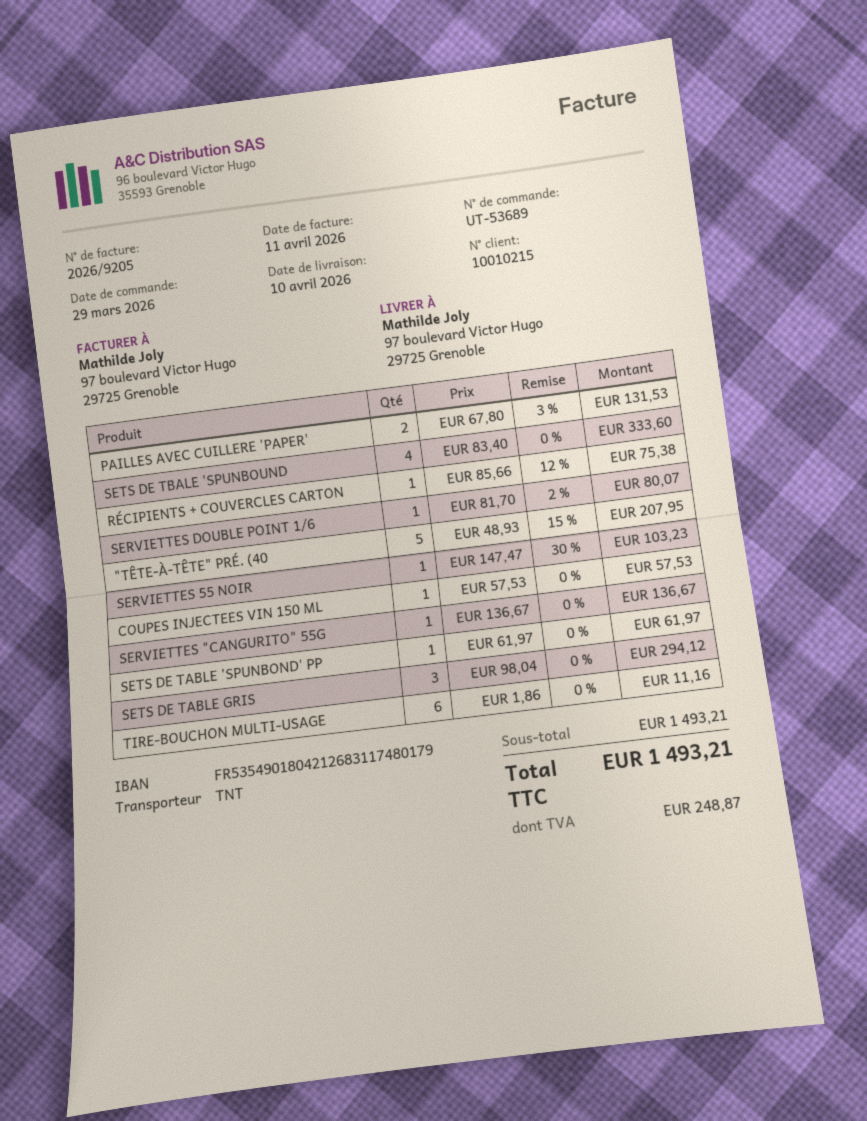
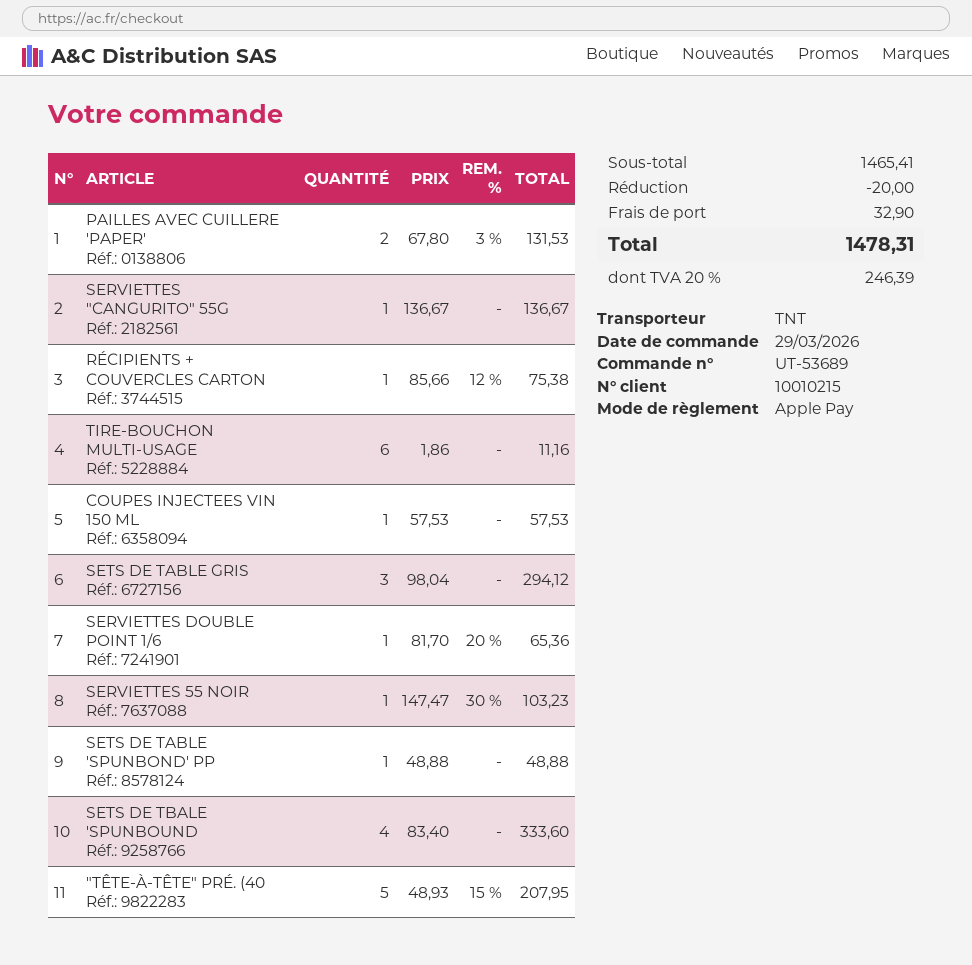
SERVIETTES DOUBLE POINT 1/6: 1 x 81.70 - 2% = 80.07 -> 1 x 81.70 - 20% = 65.36
SETS DE TABLE 'SPUNBOND' PP: 1 x 61.97 = 61.97 -> 1 x 48.88 = 48.88
subtotal: 1493.21 -> 1465.41
discount: none -> 20.00
shipping: none -> 32.90
tax: 248.87 -> 246.39
total: 1493.21 -> 1478.31

